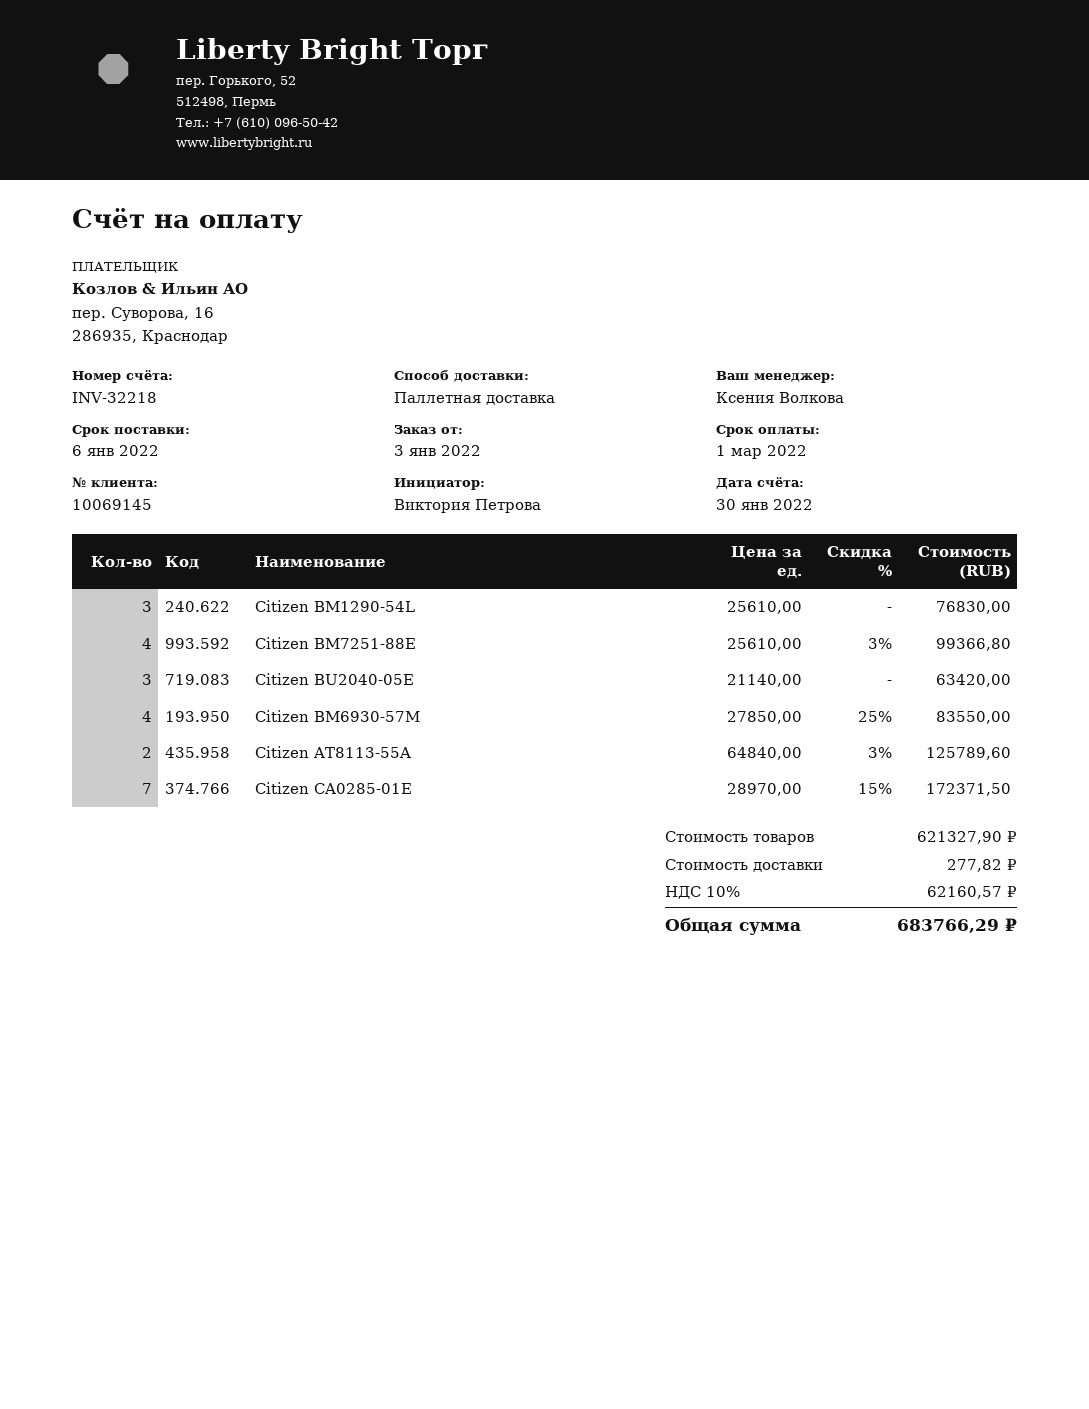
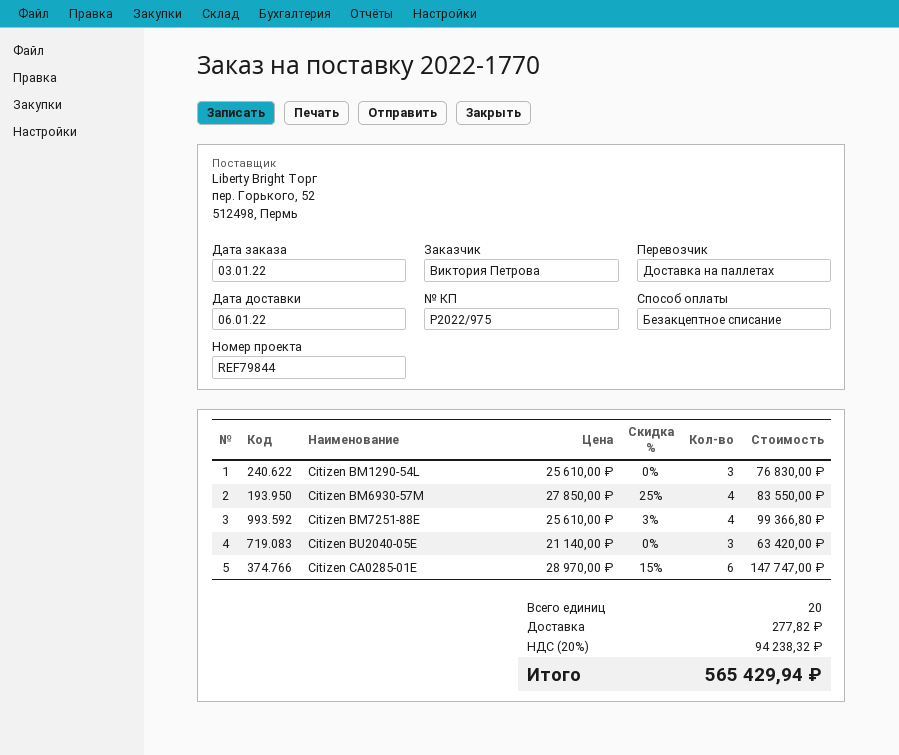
Citizen AT8113-55A: 2 x 64840.00 - 3% = 125789.60 -> none
Citizen CA0285-01E: 7 x 28970.00 - 15% = 172371.50 -> 6 x 28970.00 - 15% = 147747.00
tax: 10% = 62160.57 -> 20% = 94238.32
total: 683766.29 -> 565429.94

